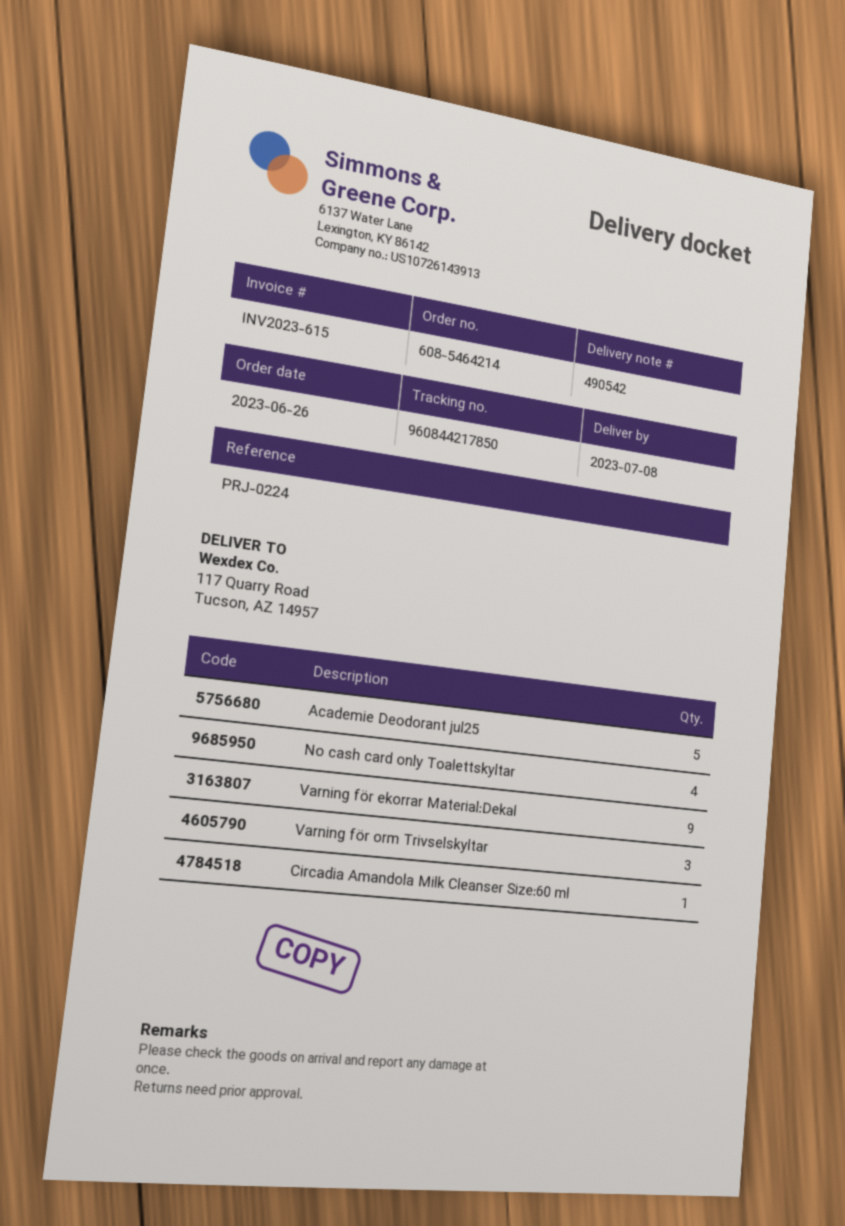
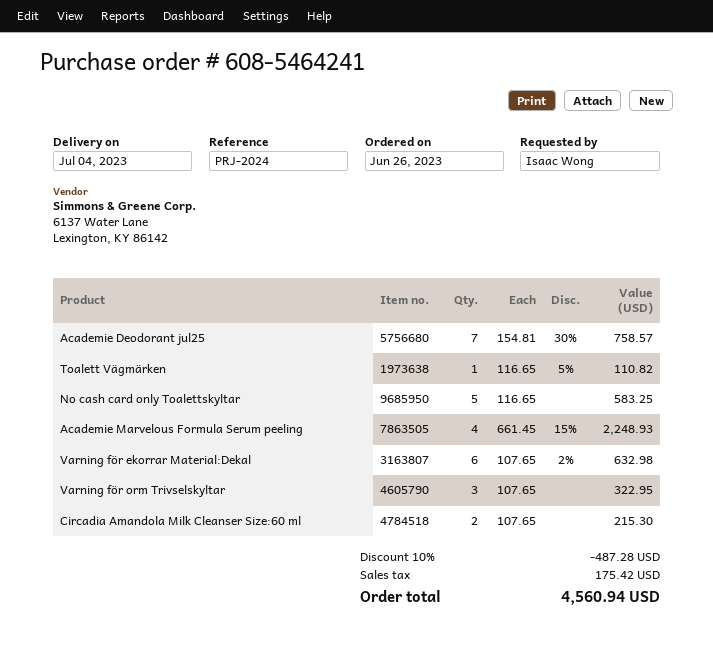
order number: 608-5464214 -> 608-5464241
delivery date: 2023-07-08 -> 2023-07-04
reference: PRJ-0224 -> PRJ-2024
Academie Deodorant jul25: 5 -> 7
No cash card only Toalettskyltar: 4 -> 5
Varning för ekorrar Material:Dekal: 9 -> 6
Circadia Amandola Milk Cleanser Size:60 ml: 1 -> 2
Toalett Vägmärken: none -> 1
Academie Marvelous Formula Serum peeling: none -> 4

